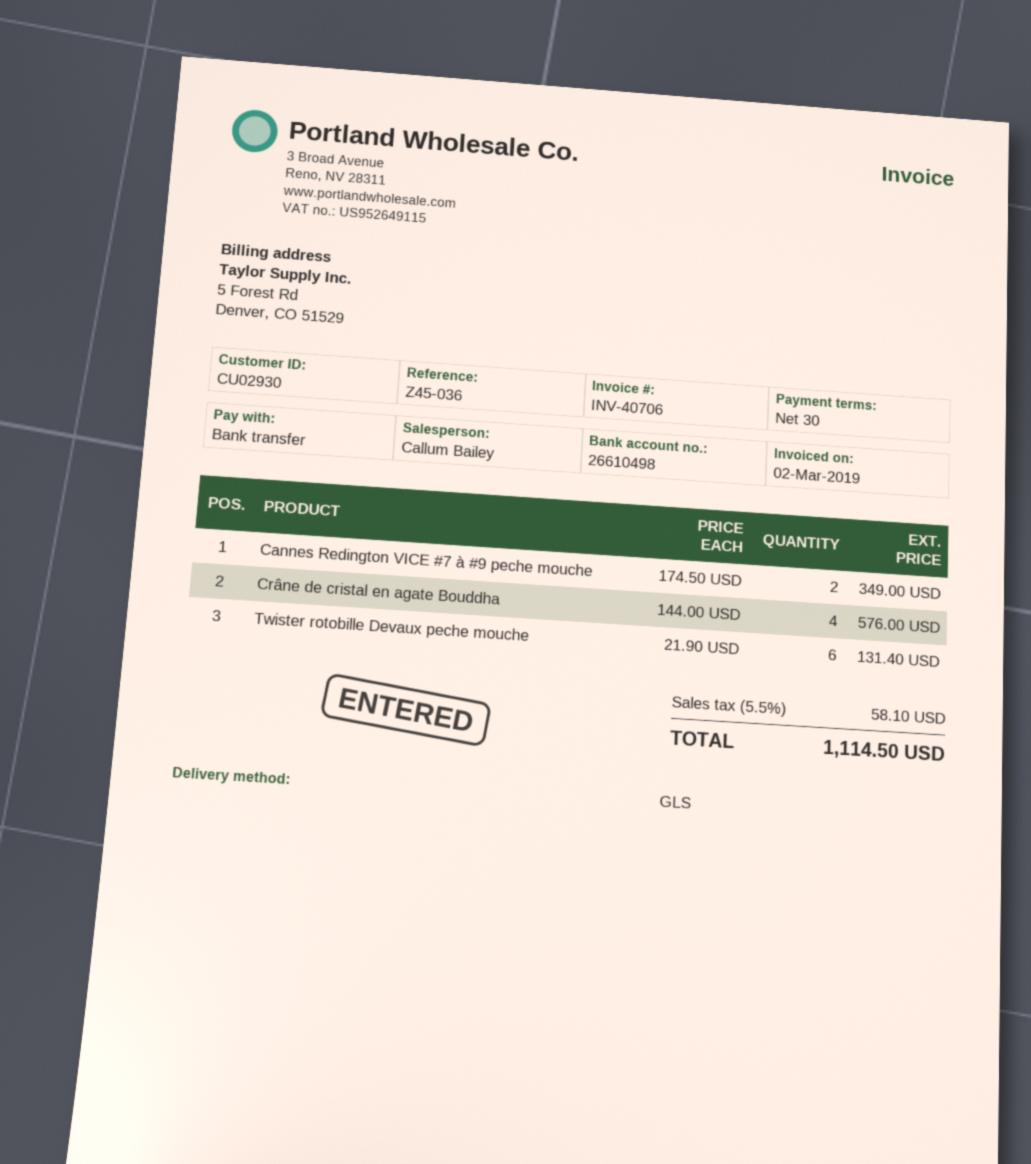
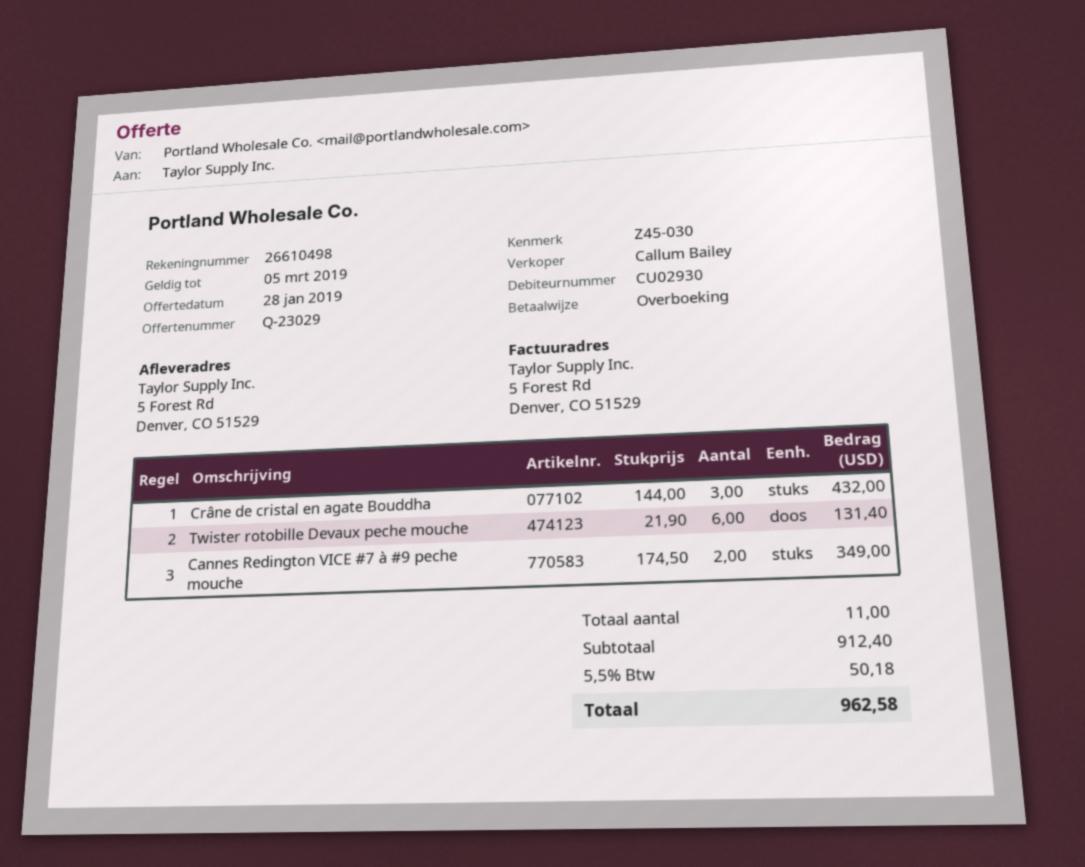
reference: Z45-036 -> Z45-030
Crâne de cristal en agate Bouddha: 4 x 144.00 = 576.00 -> 3 x 144.00 = 432.00
tax: 5.5% = 58.10 -> 5.5% = 50.18
total: 1114.50 -> 962.58

